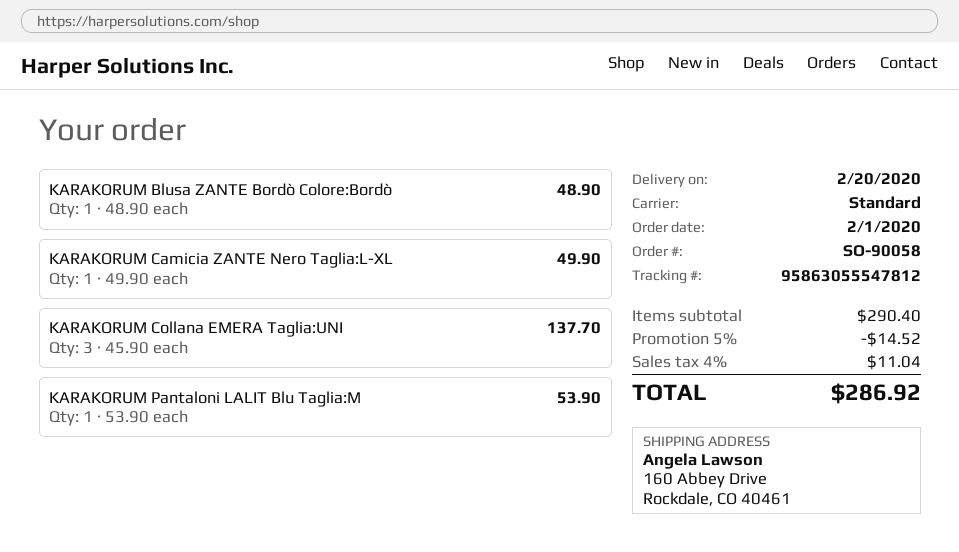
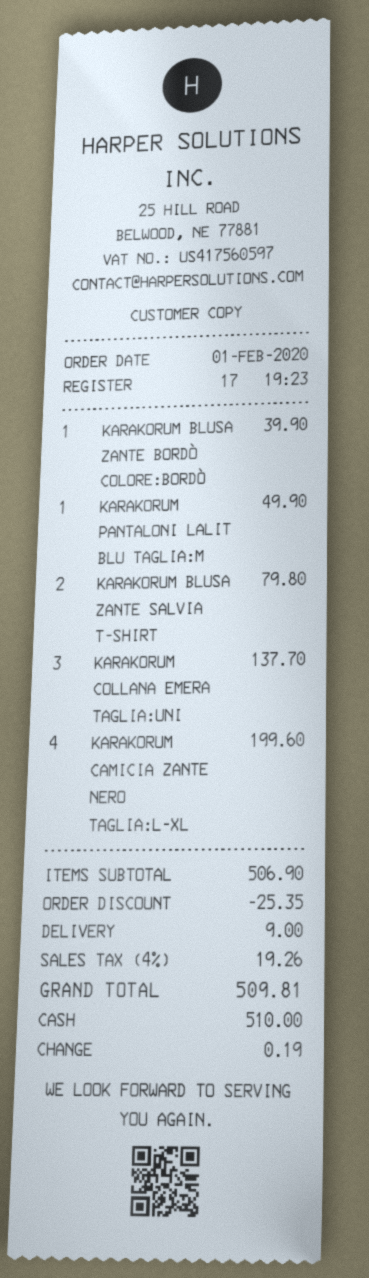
KARAKORUM Blusa ZANTE Bordò Colore:Bordò: 1 for 48.90 -> 1 for 39.90
KARAKORUM Camicia ZANTE Nero Taglia:L-XL: 1 for 49.90 -> 4 for 199.60
KARAKORUM Pantaloni LALIT Blu Taglia:M: 1 for 53.90 -> 1 for 49.90
KARAKORUM BLUSA ZANTE SALVIA T-SHIRT: none -> 2 for 79.80
subtotal: 290.40 -> 506.90
discount: 14.52 -> 25.35
shipping: none -> 9.00
tax: 4% = 11.04 -> 4% = 19.26
total: 286.92 -> 509.81

